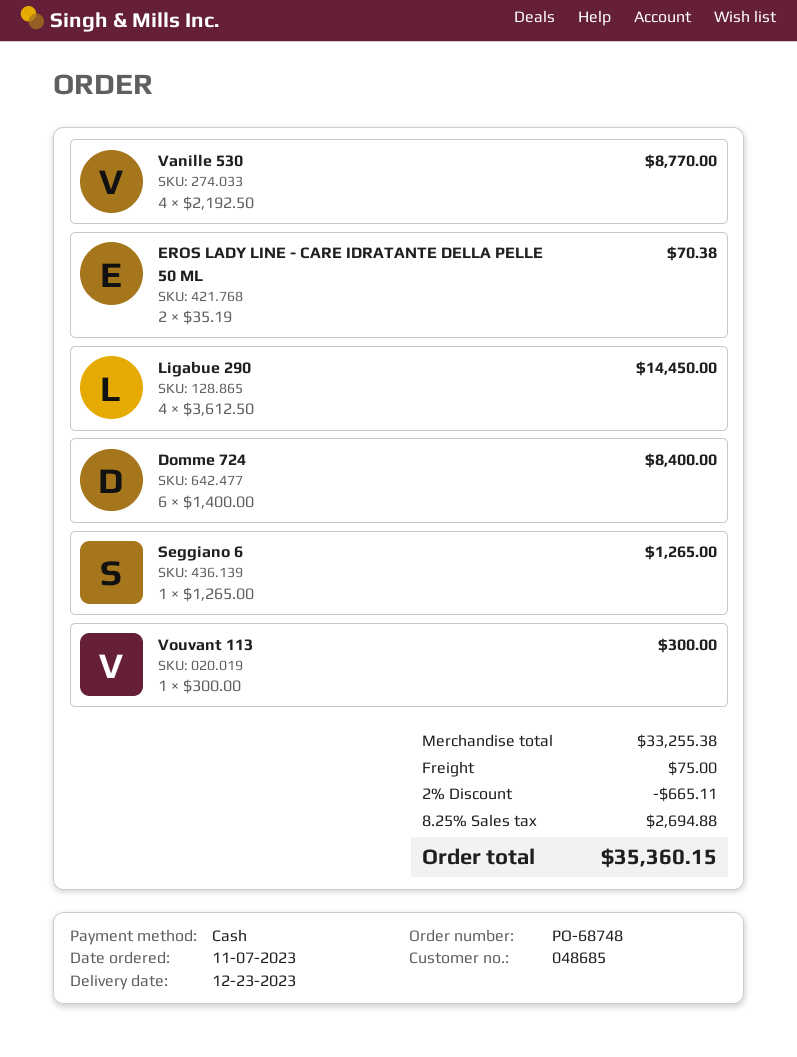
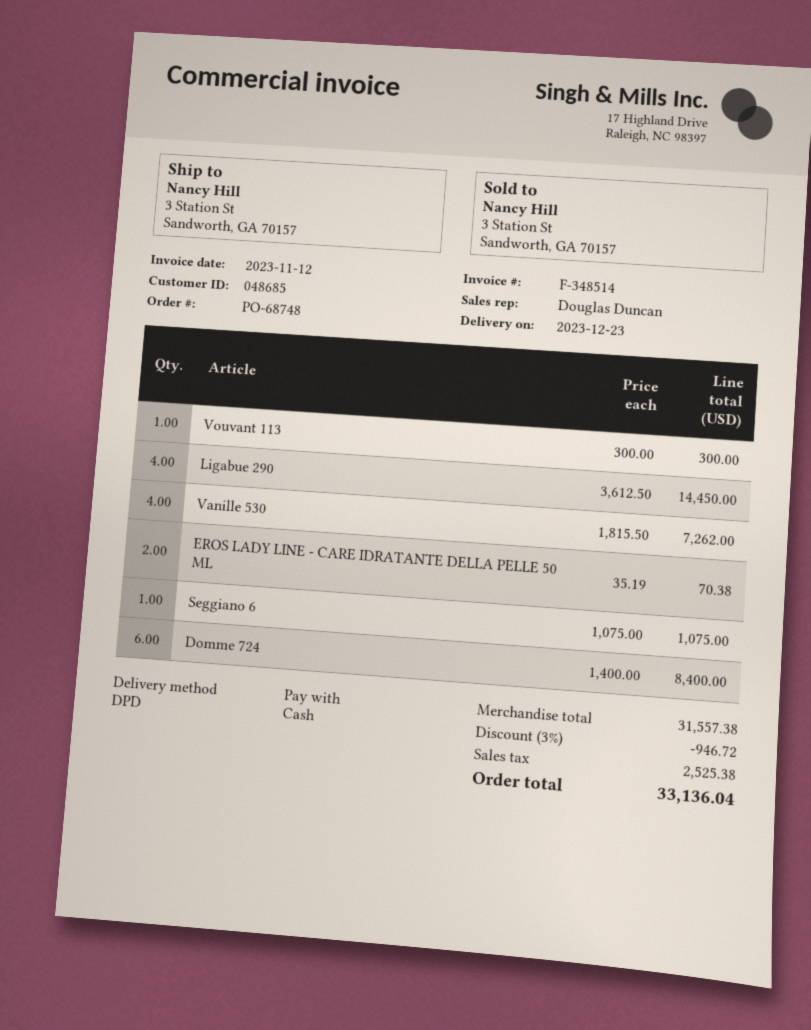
Vanille 530: 4 x 2192.50 = 8770.00 -> 4 x 1815.50 = 7262.00
Seggiano 6: 1 x 1265.00 = 1265.00 -> 1 x 1075.00 = 1075.00
subtotal: 33255.38 -> 31557.38
discount: 2% = 665.11 -> 3% = 946.72
shipping: 75.00 -> none
tax: 2694.88 -> 2525.38
total: 35360.15 -> 33136.04

